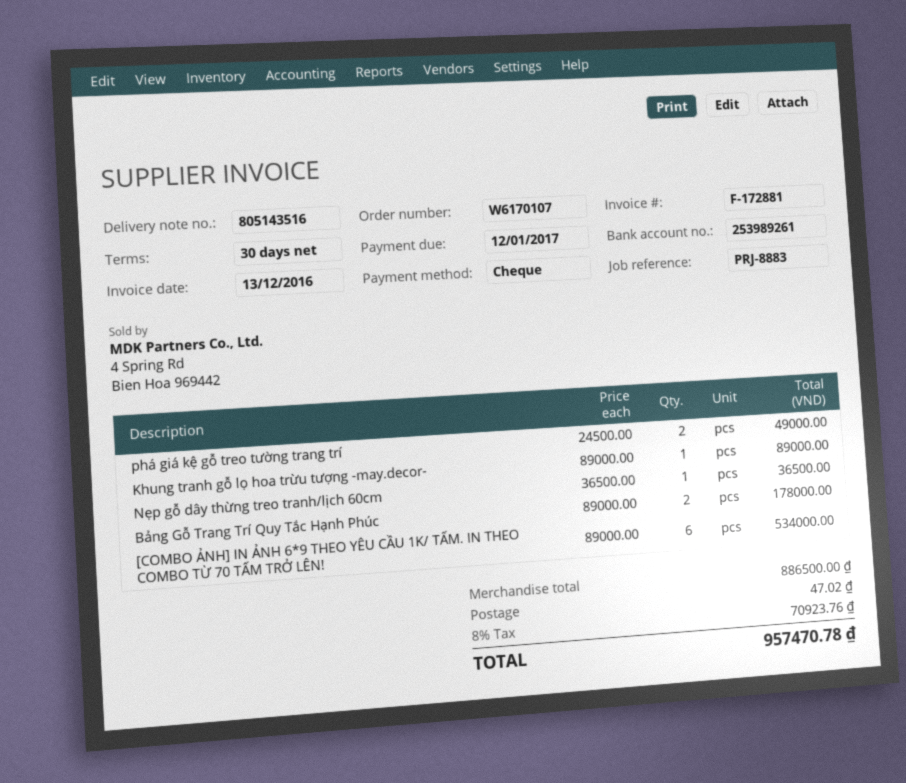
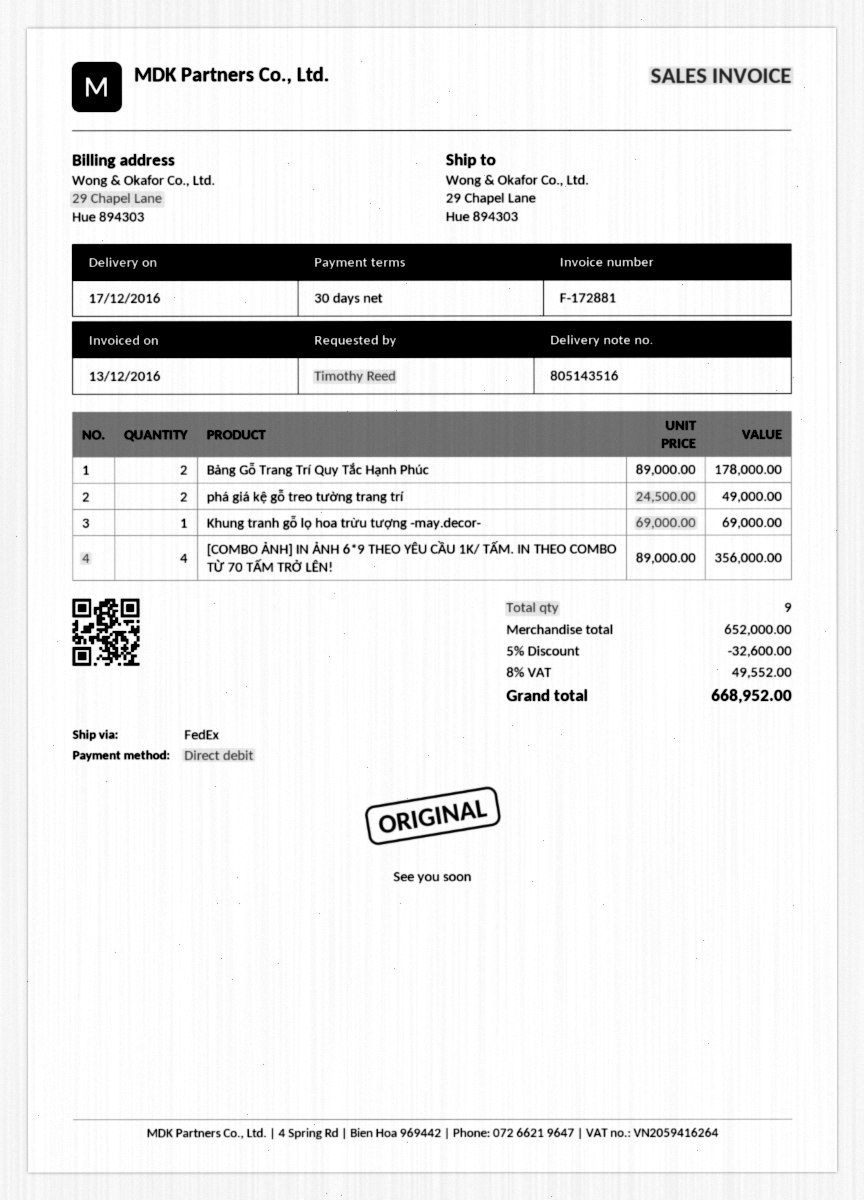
payment method: cheque -> direct debit
Khung tranh gỗ lọ hoa trừu tượng -may.decor-: 1 x 89000.00 = 89000.00 -> 1 x 69000.00 = 69000.00
Nẹp gỗ dây thừng treo tranh/lịch 60cm: 1 x 36500.00 = 36500.00 -> none
[COMBO ẢNH] IN ẢNH 6*9 THEO YÊU CẦU 1K/ TẤM. IN THEO COMBO TỪ 70 TẤM TRỞ LÊN!: 6 x 89000.00 = 534000.00 -> 4 x 89000.00 = 356000.00
subtotal: 886500.00 -> 652000.00
discount: none -> 5% = 32600.00
shipping: 47.02 -> none
tax: 8% = 70923.76 -> 8% = 49552.00
total: 957470.78 -> 668952.00

